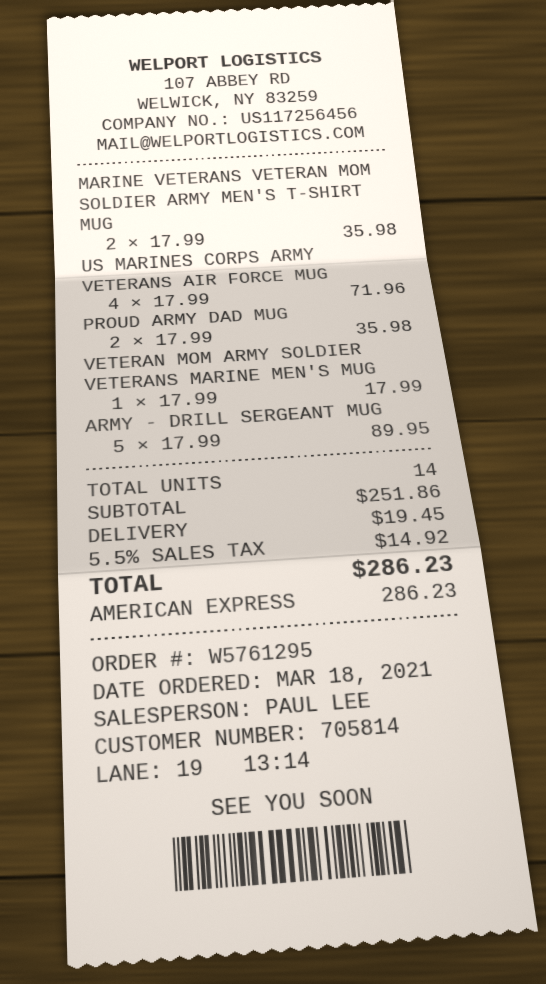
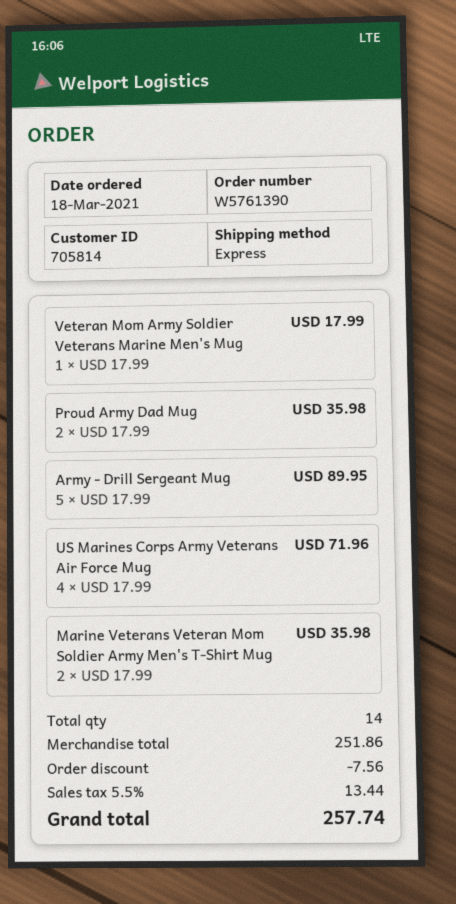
order number: W5761295 -> W5761390
discount: none -> 7.56
shipping: 19.45 -> none
tax: 5.5% = 14.92 -> 5.5% = 13.44
total: 286.23 -> 257.74

